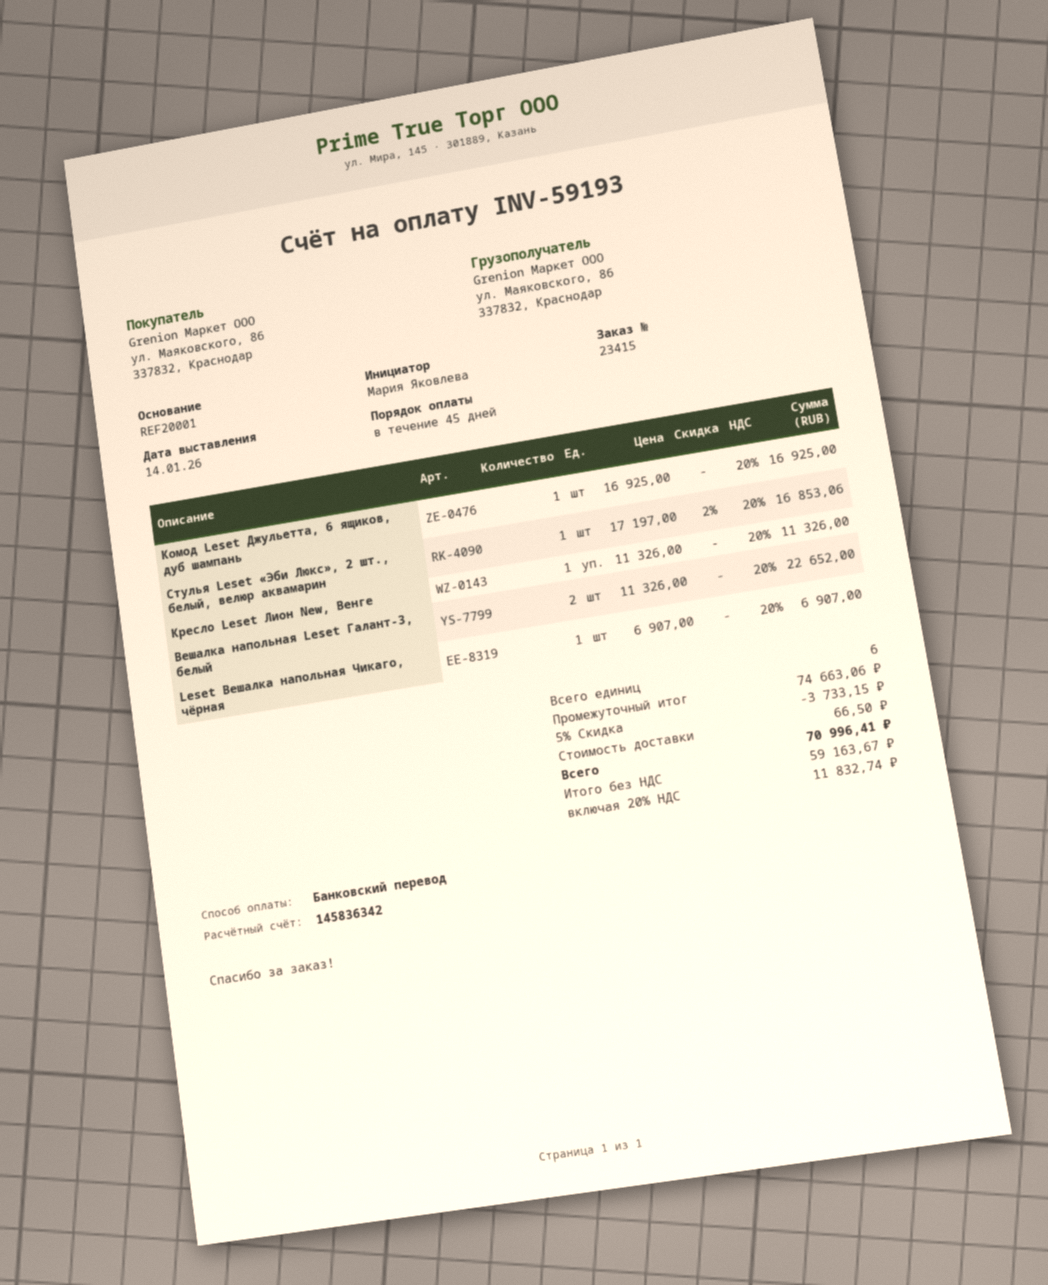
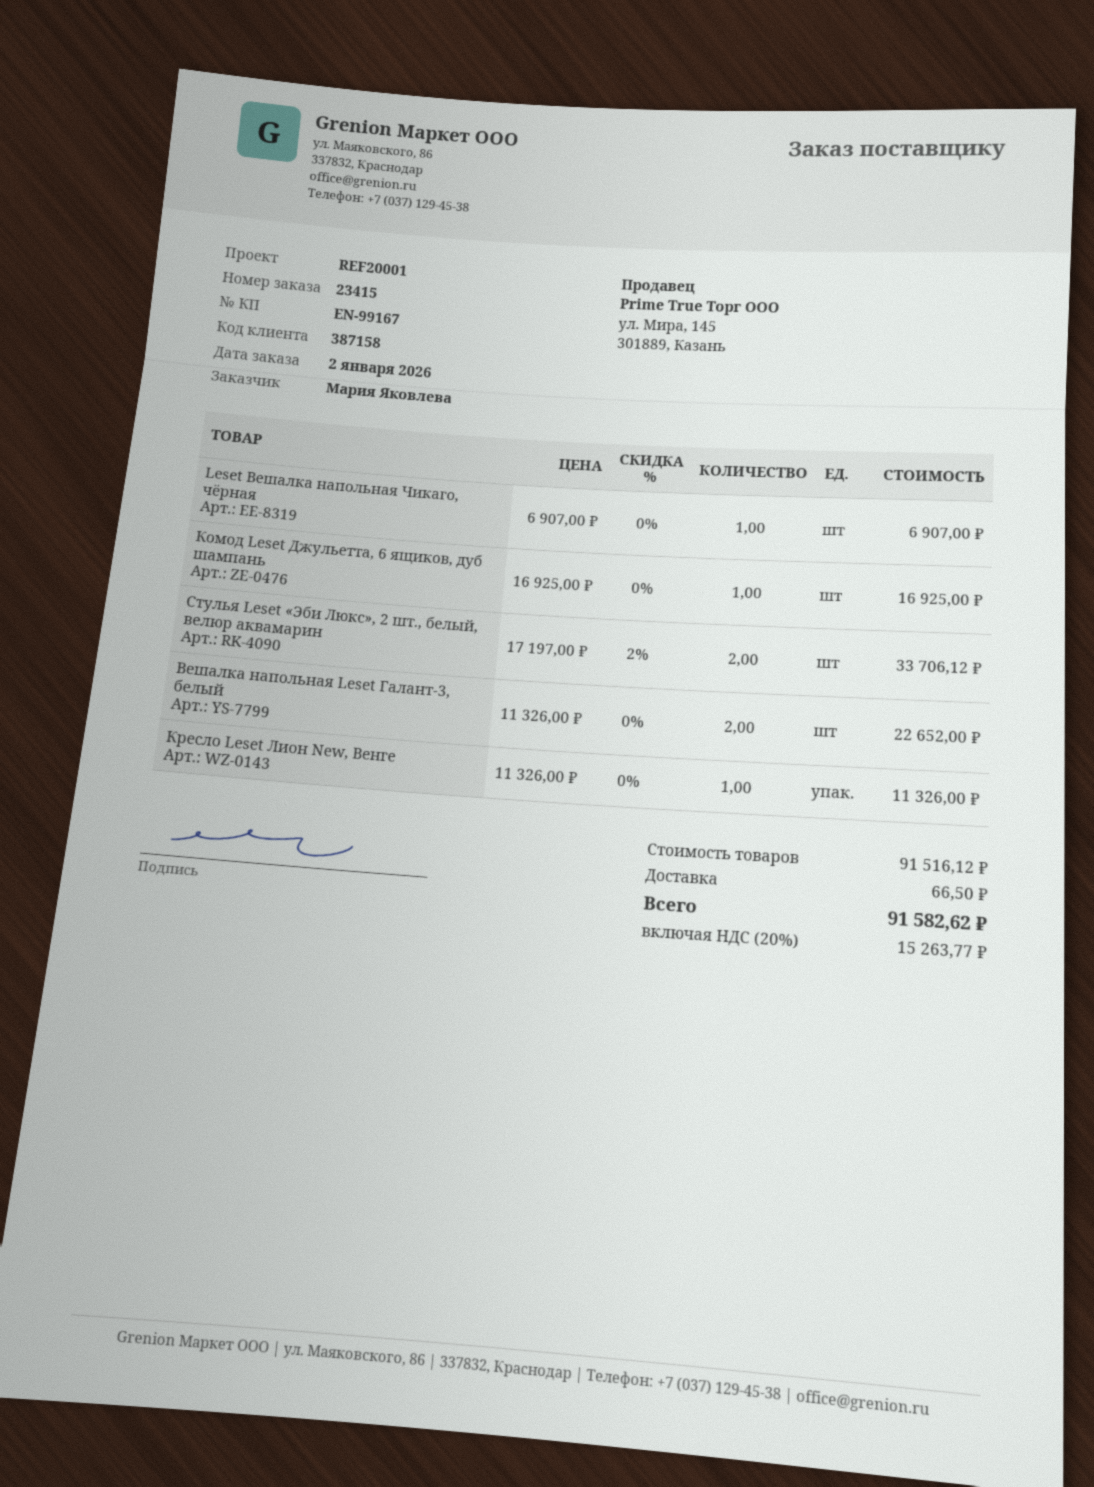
Стулья Leset «Эби Люкс», 2 шт., белый, велюр аквамарин: 1 x 17197.00 - 2% = 16853.06 -> 2 x 17197.00 - 2% = 33706.12
subtotal: 74663.06 -> 91516.12
discount: 5% = 3733.15 -> none
tax: 20% = 11832.74 -> 20% = 15263.77
total: 70996.41 -> 91582.62

